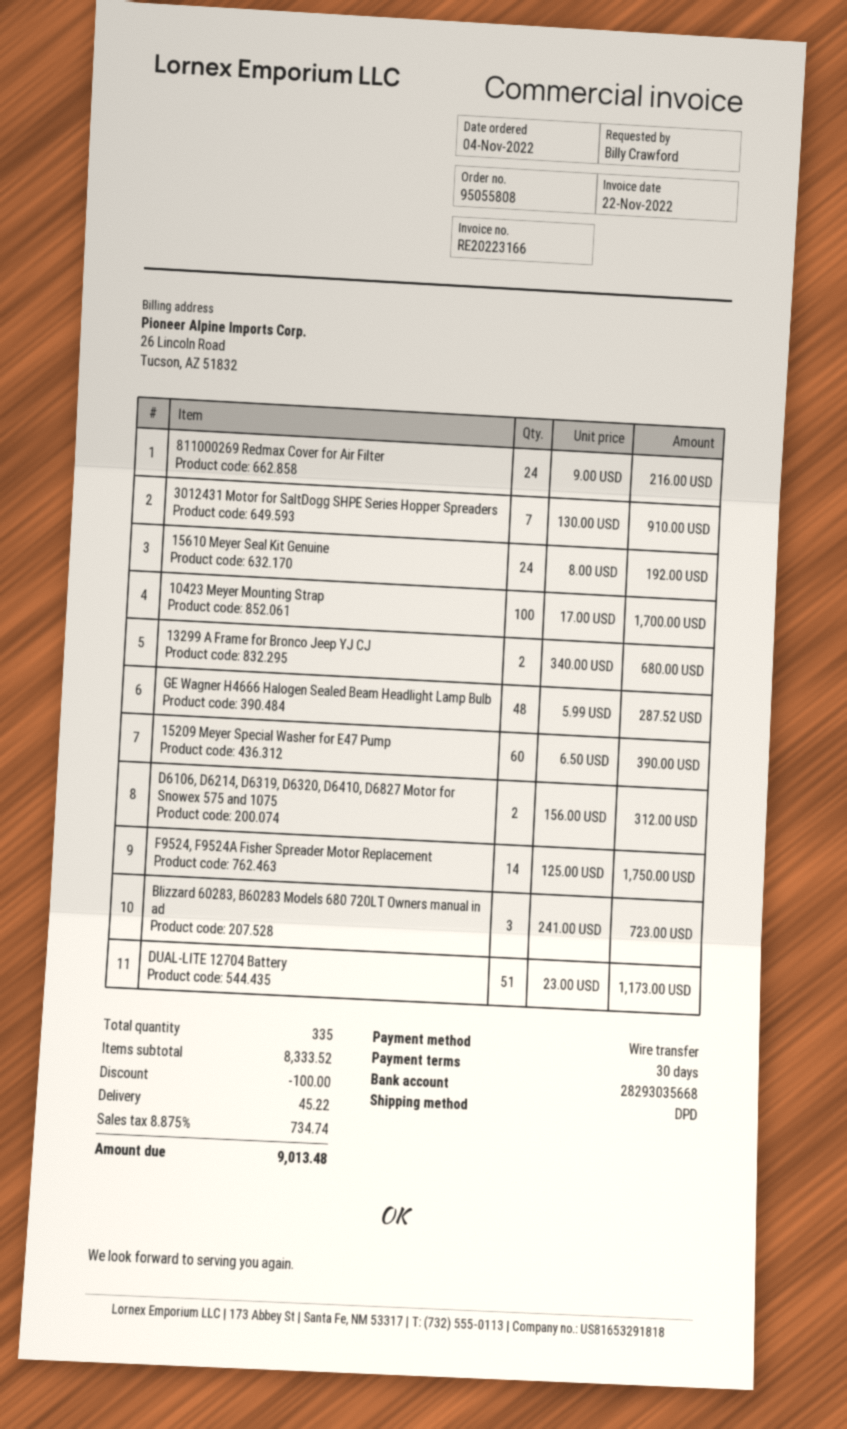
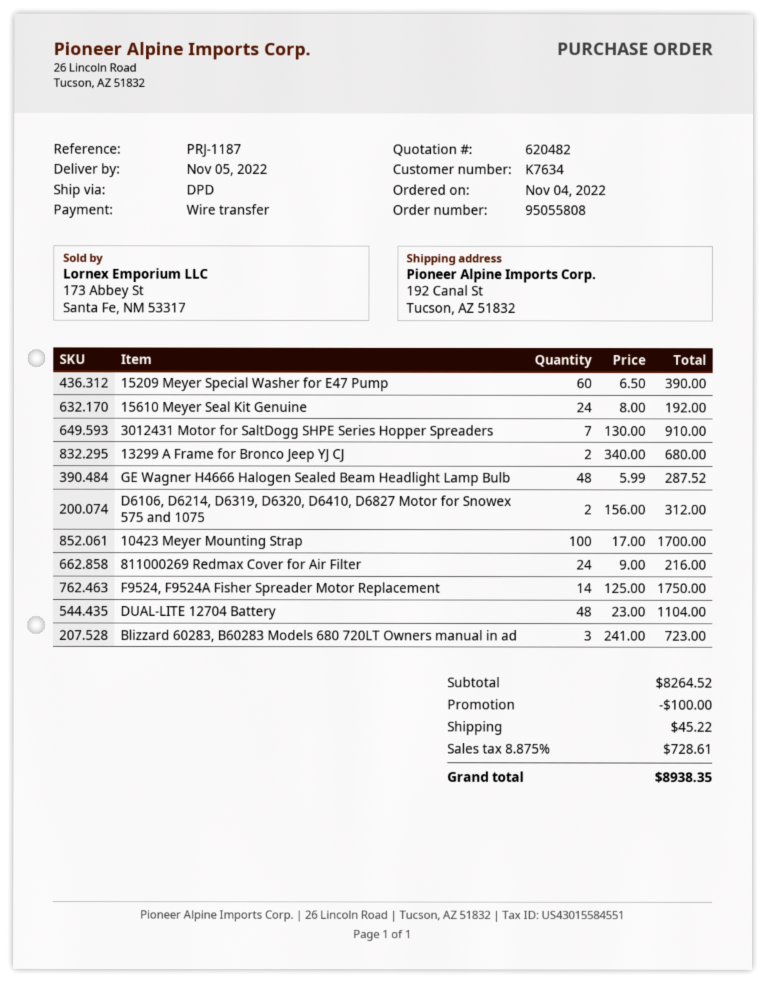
DUAL-LITE 12704 Battery: 51 x 23.00 = 1173.00 -> 48 x 23.00 = 1104.00
subtotal: 8333.52 -> 8264.52
tax: 8.875% = 734.74 -> 8.875% = 728.61
total: 9013.48 -> 8938.35

